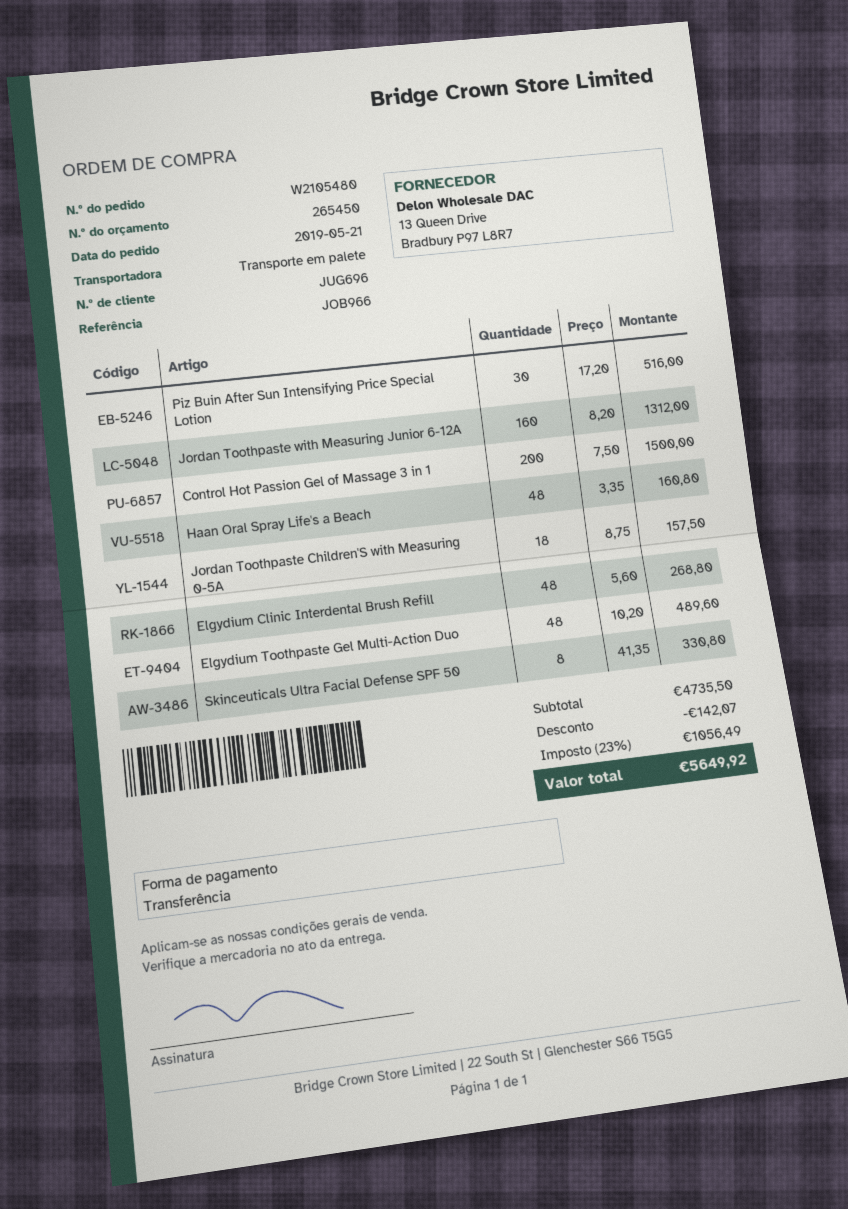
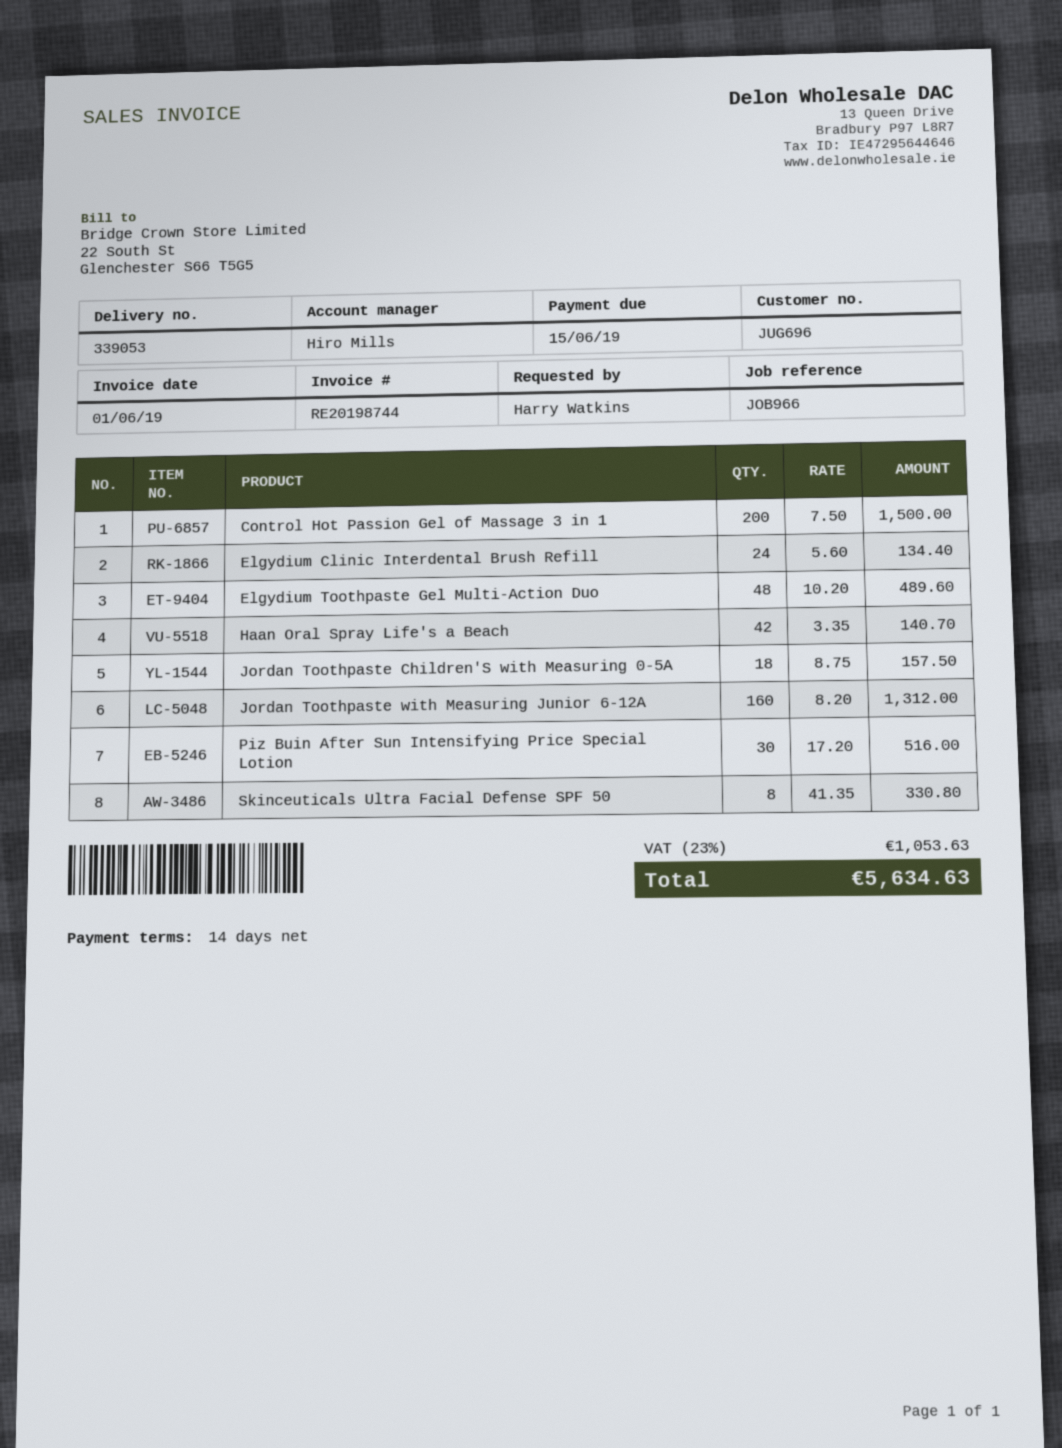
Haan Oral Spray Life's a Beach: 48 x 3.35 = 160.80 -> 42 x 3.35 = 140.70
Elgydium Clinic Interdental Brush Refill: 48 x 5.60 = 268.80 -> 24 x 5.60 = 134.40
discount: 142.07 -> none
tax: 23% = 1056.49 -> 23% = 1053.63
total: 5649.92 -> 5634.63

